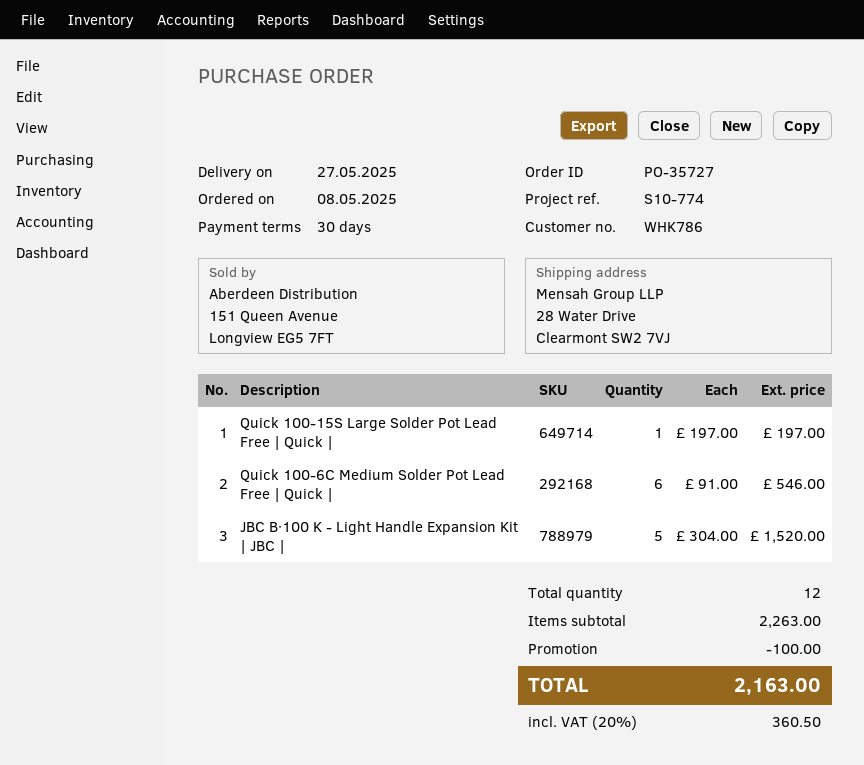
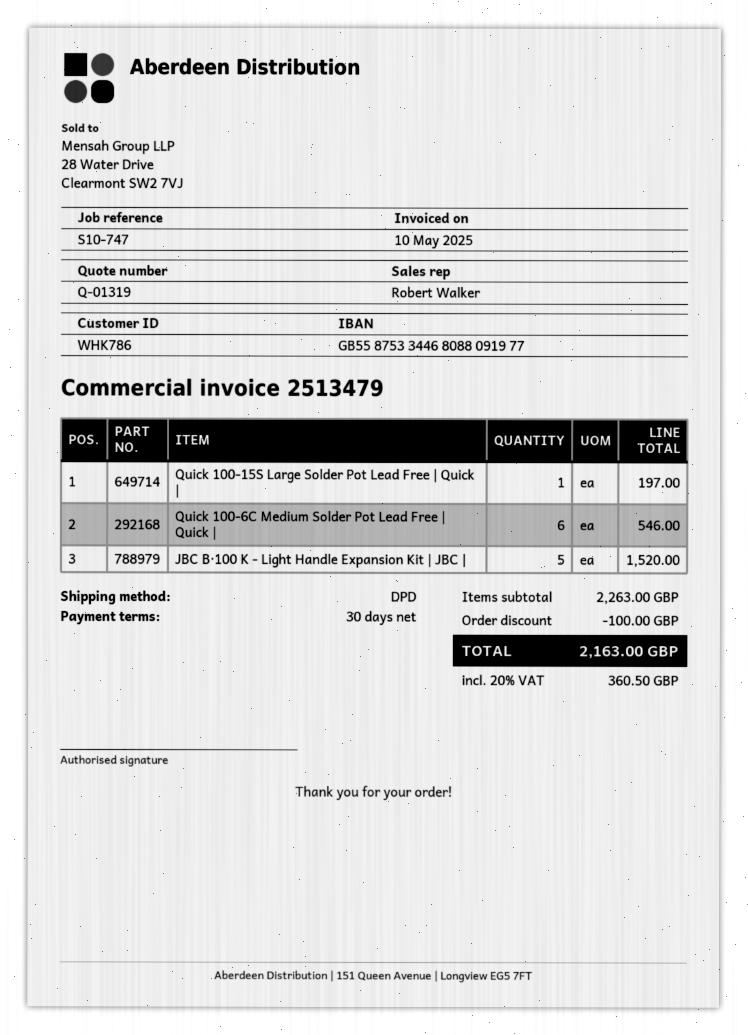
reference: S10-774 -> S10-747

